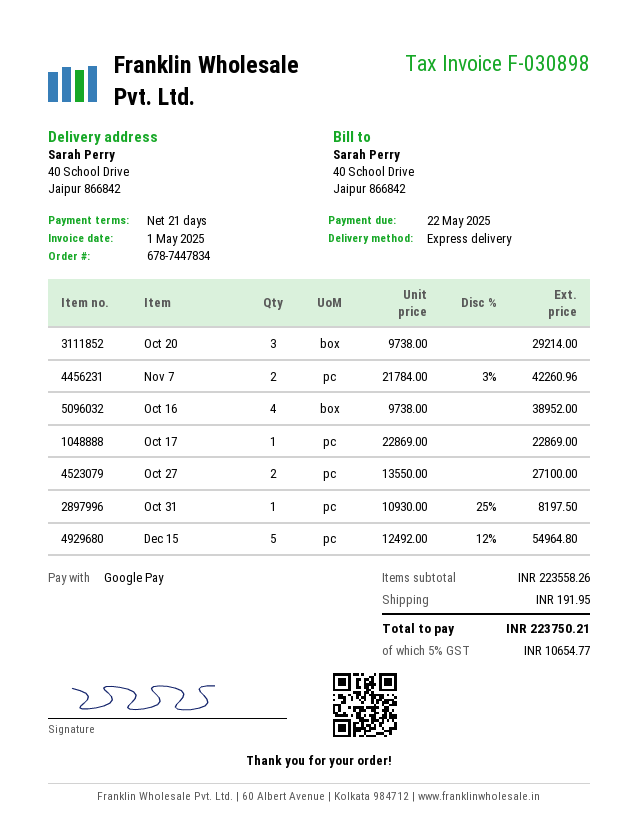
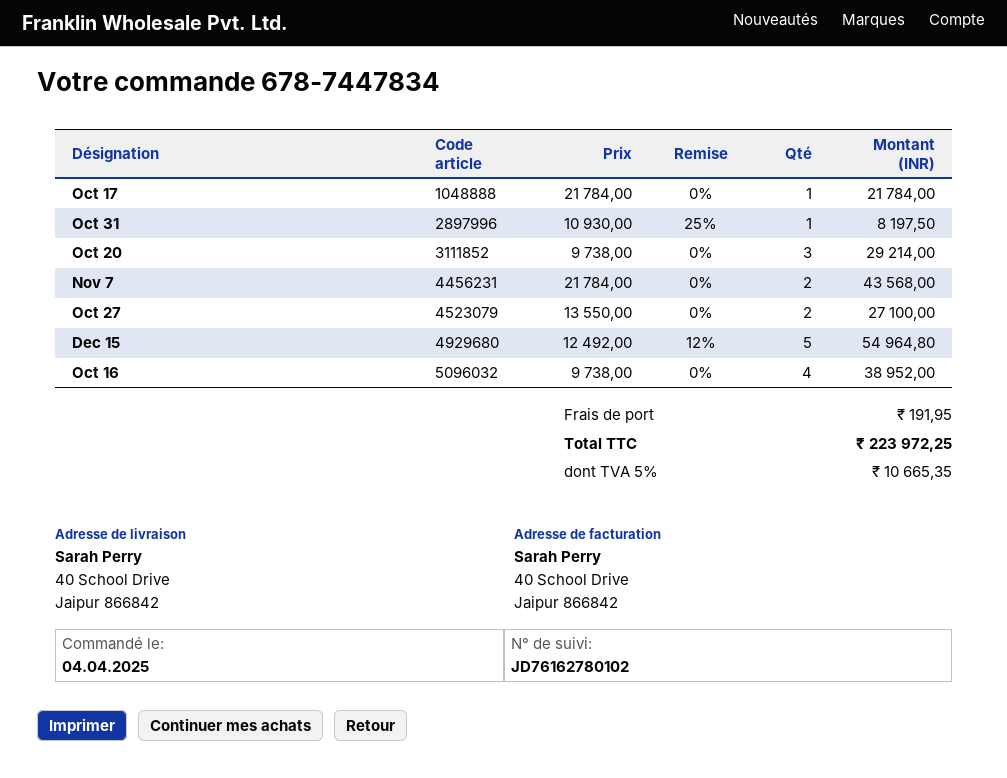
Nov 7: 2 x 21784.00 - 3% = 42260.96 -> 2 x 21784.00 = 43568.00
Oct 17: 1 x 22869.00 = 22869.00 -> 1 x 21784.00 = 21784.00
tax: 5% = 10654.77 -> 5% = 10665.35
total: 223750.21 -> 223972.25

